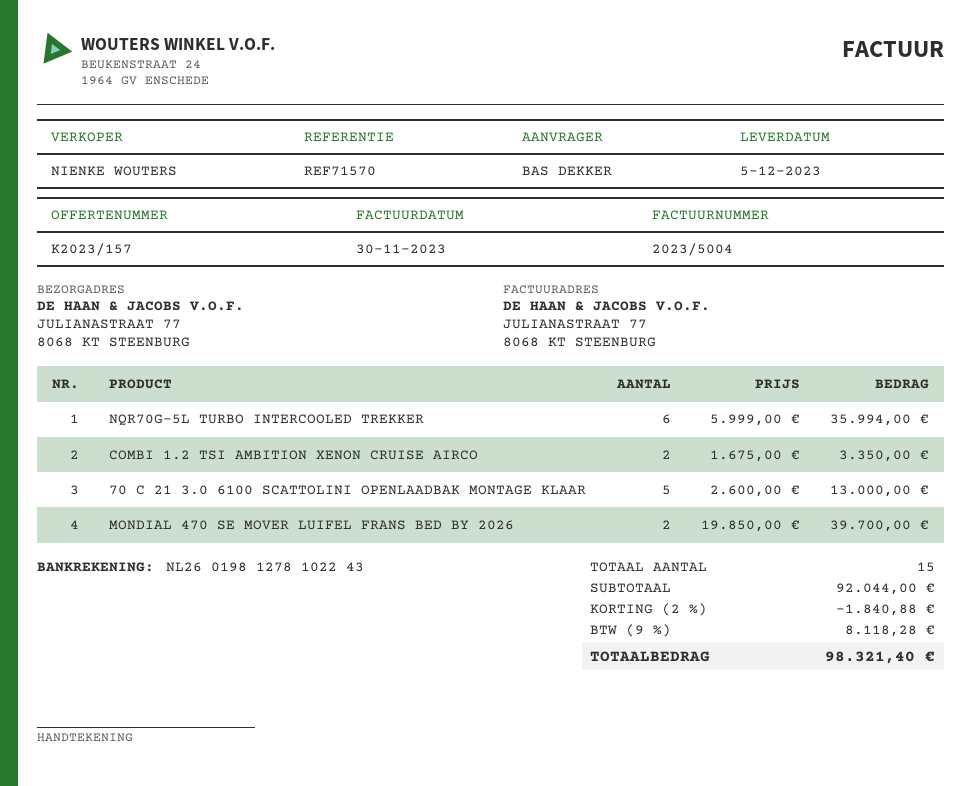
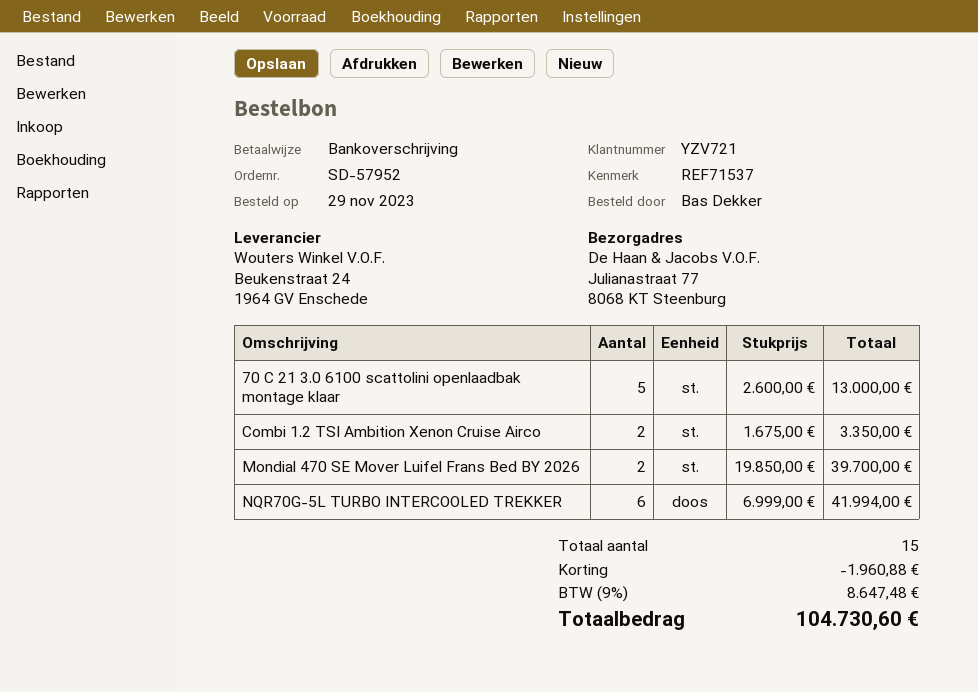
reference: REF71570 -> REF71537
NQR70G-5L TURBO INTERCOOLED TREKKER: 6 x 5999.00 = 35994.00 -> 6 x 6999.00 = 41994.00
discount: 1840.88 -> 1960.88
tax: 9% = 8118.28 -> 9% = 8647.48
total: 98321.40 -> 104730.60

